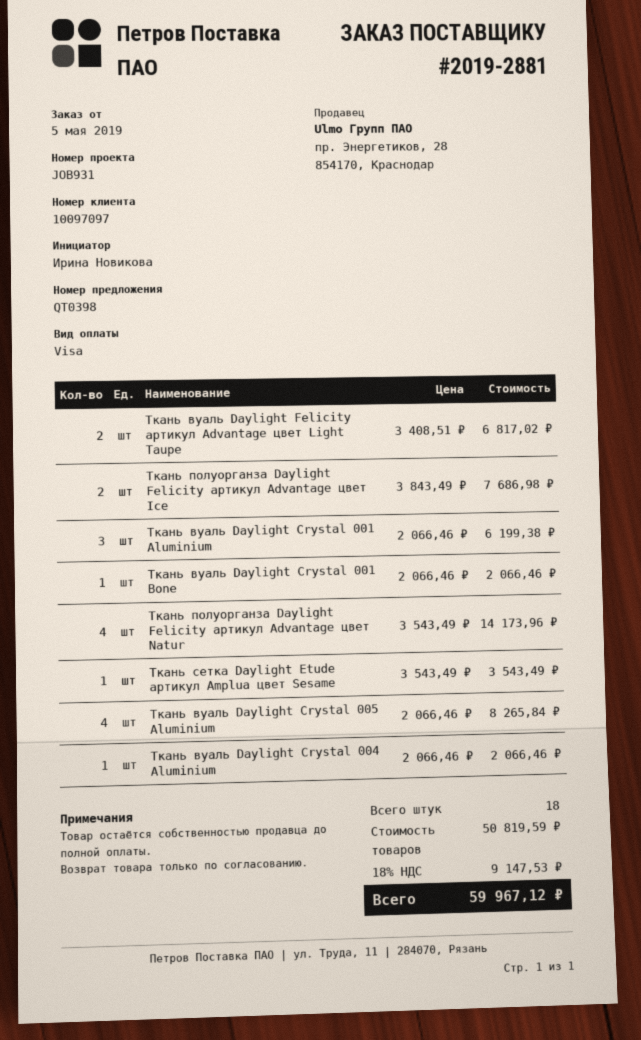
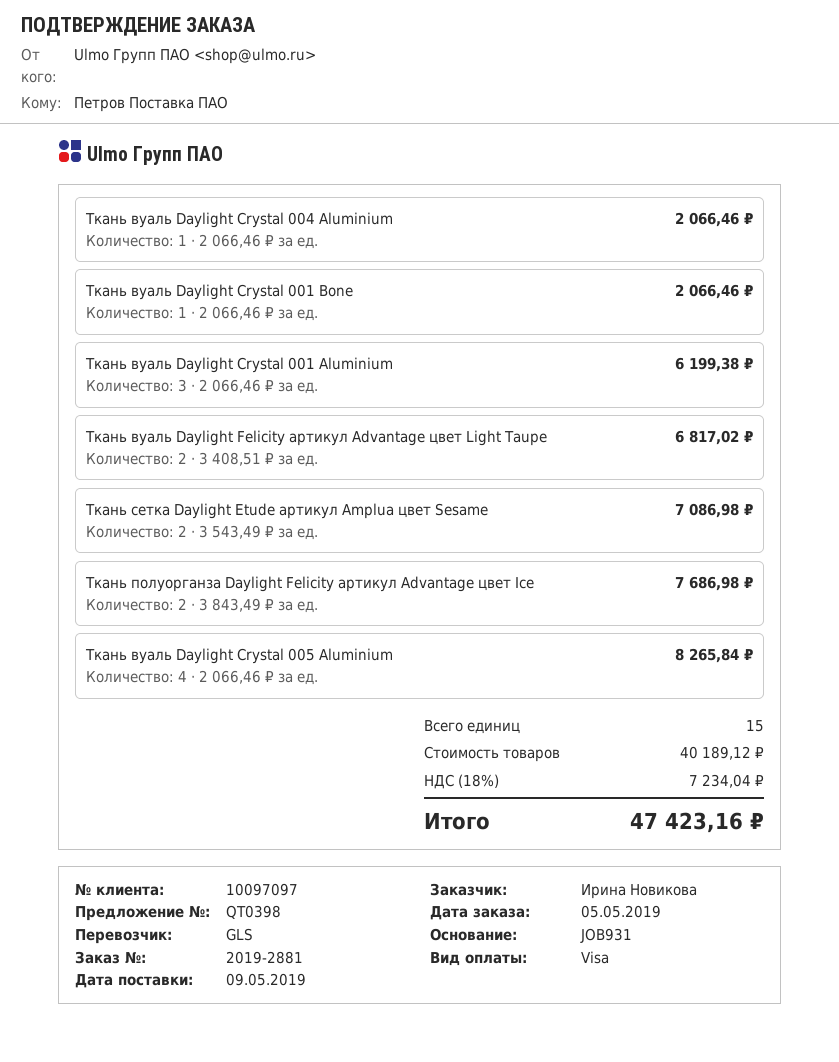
Ткань полуорганза Daylight Felicity артикул Advantage цвет Natur: 4 x 3543.49 = 14173.96 -> none
Ткань сетка Daylight Etude артикул Amplua цвет Sesame: 1 x 3543.49 = 3543.49 -> 2 x 3543.49 = 7086.98
total quantity: 18 -> 15
subtotal: 50819.59 -> 40189.12
tax: 18% = 9147.53 -> 18% = 7234.04
total: 59967.12 -> 47423.16

